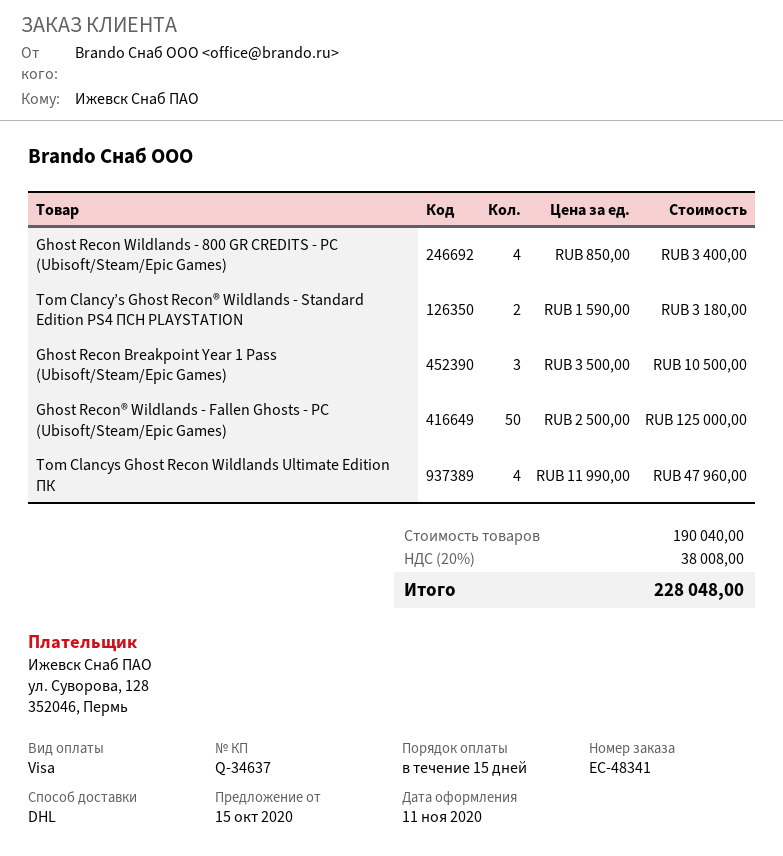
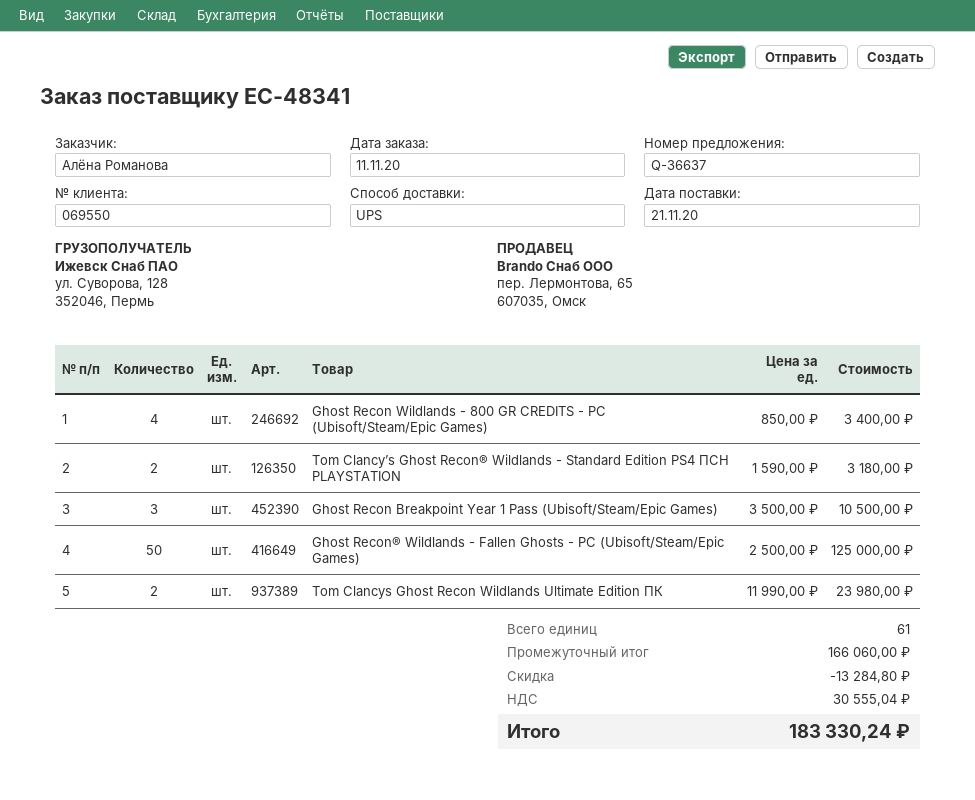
quote number: Q-34637 -> Q-36637
shipping method: DHL -> UPS
Tom Clancys Ghost Recon Wildlands Ultimate Edition ПК: 4 x 11990.00 = 47960.00 -> 2 x 11990.00 = 23980.00
subtotal: 190040.00 -> 166060.00
discount: none -> 13284.80
tax: 38008.00 -> 30555.04
total: 228048.00 -> 183330.24

